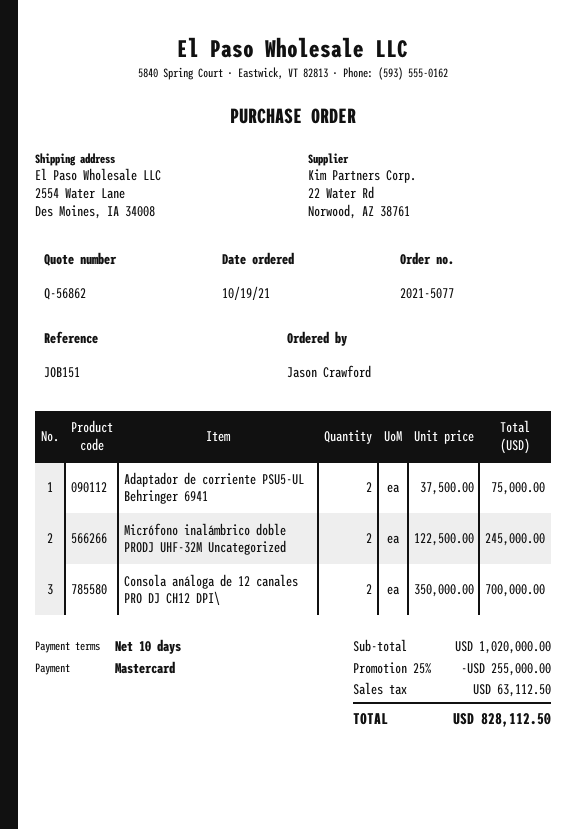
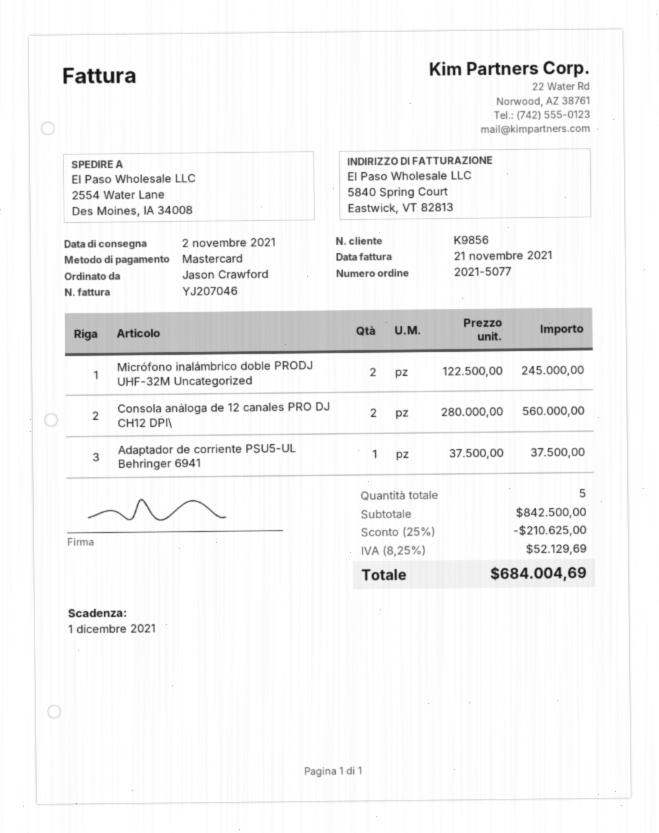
Adaptador de corriente PSU5-UL Behringer 6941: 2 x 37500.00 = 75000.00 -> 1 x 37500.00 = 37500.00
Consola análoga de 12 canales PRO DJ CH12 DPI\: 2 x 350000.00 = 700000.00 -> 2 x 280000.00 = 560000.00
subtotal: 1020000.00 -> 842500.00
discount: 25% = 255000.00 -> 25% = 210625.00
tax: 63112.50 -> 52129.69
total: 828112.50 -> 684004.69

